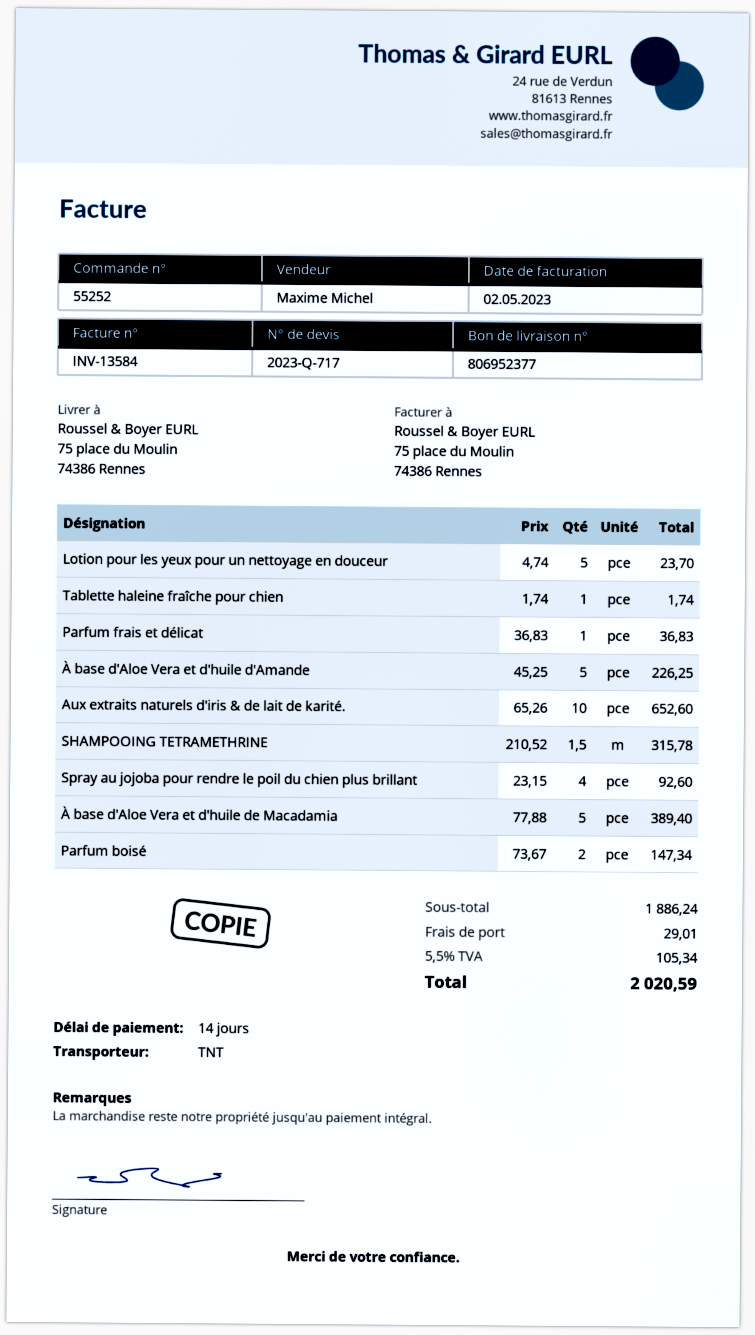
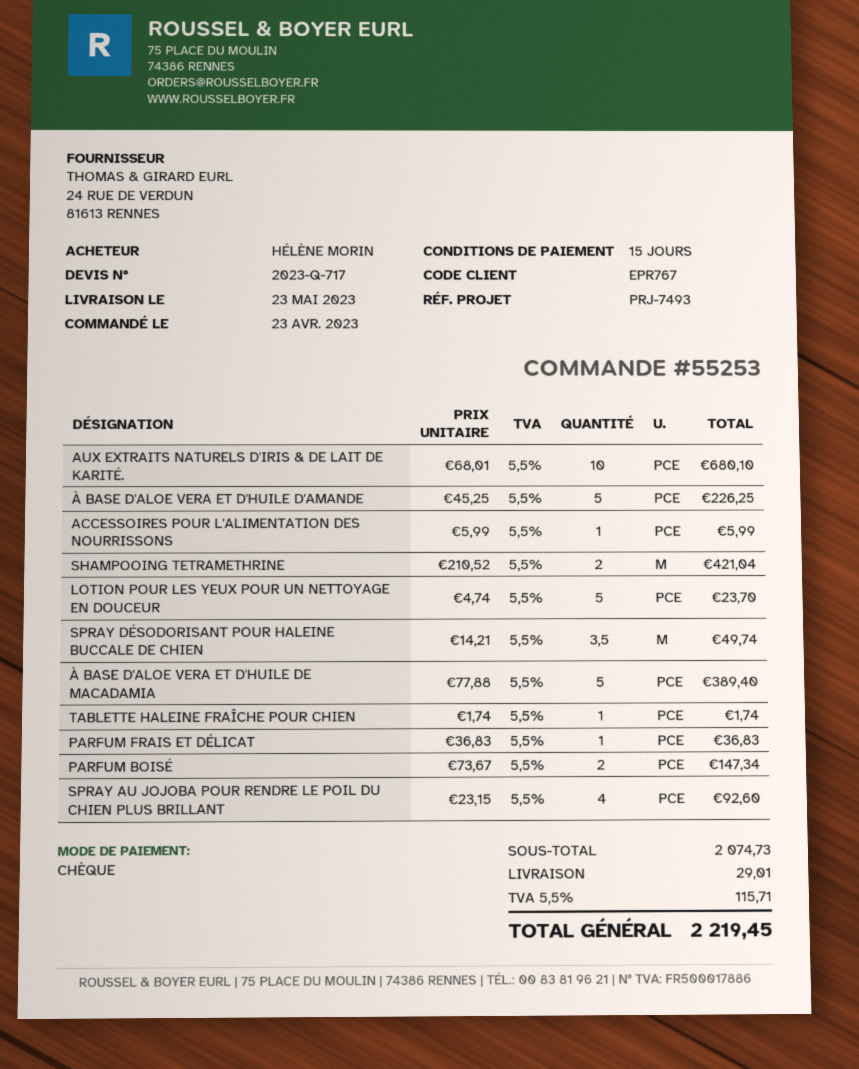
order number: 55252 -> 55253
payment terms: 14 days -> 15 days
Aux extraits naturels d'iris & de lait de karité.: 10 x 65.26 = 652.60 -> 10 x 68.01 = 680.10
SHAMPOOING TETRAMETHRINE: 1.5 x 210.52 = 315.78 -> 2 x 210.52 = 421.04
ACCESSOIRES POUR L'ALIMENTATION DES NOURRISSONS: none -> 1 x 5.99 = 5.99
SPRAY DÉSODORISANT POUR HALEINE BUCCALE DE CHIEN: none -> 3.5 x 14.21 = 49.74
subtotal: 1886.24 -> 2074.73
tax: 5.5% = 105.34 -> 5.5% = 115.71
total: 2020.59 -> 2219.45

